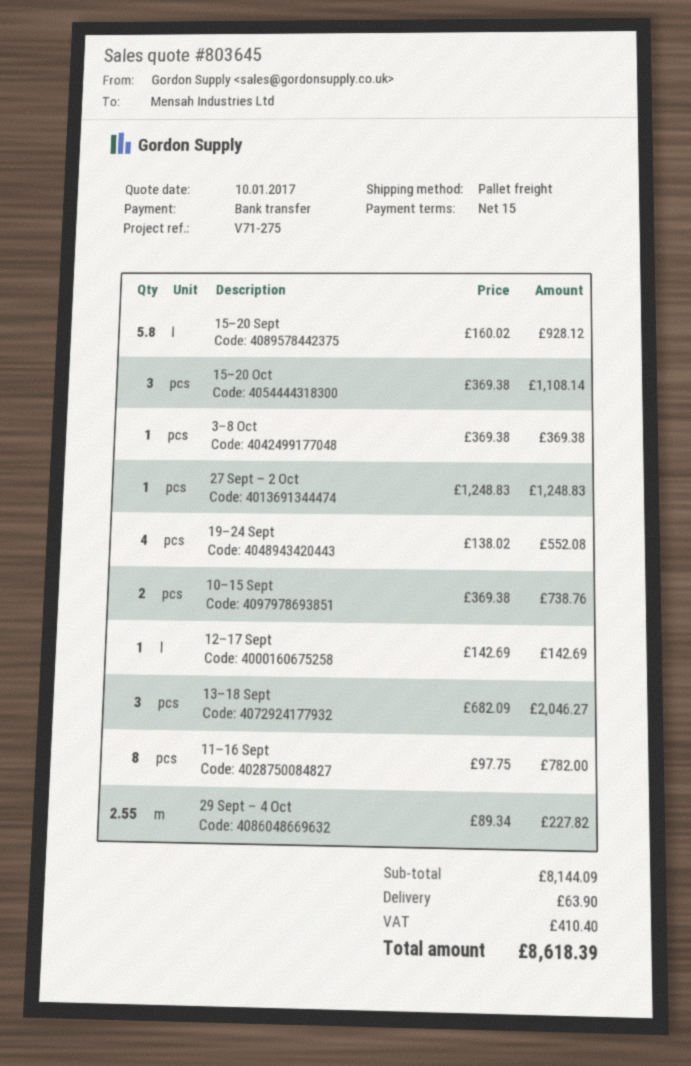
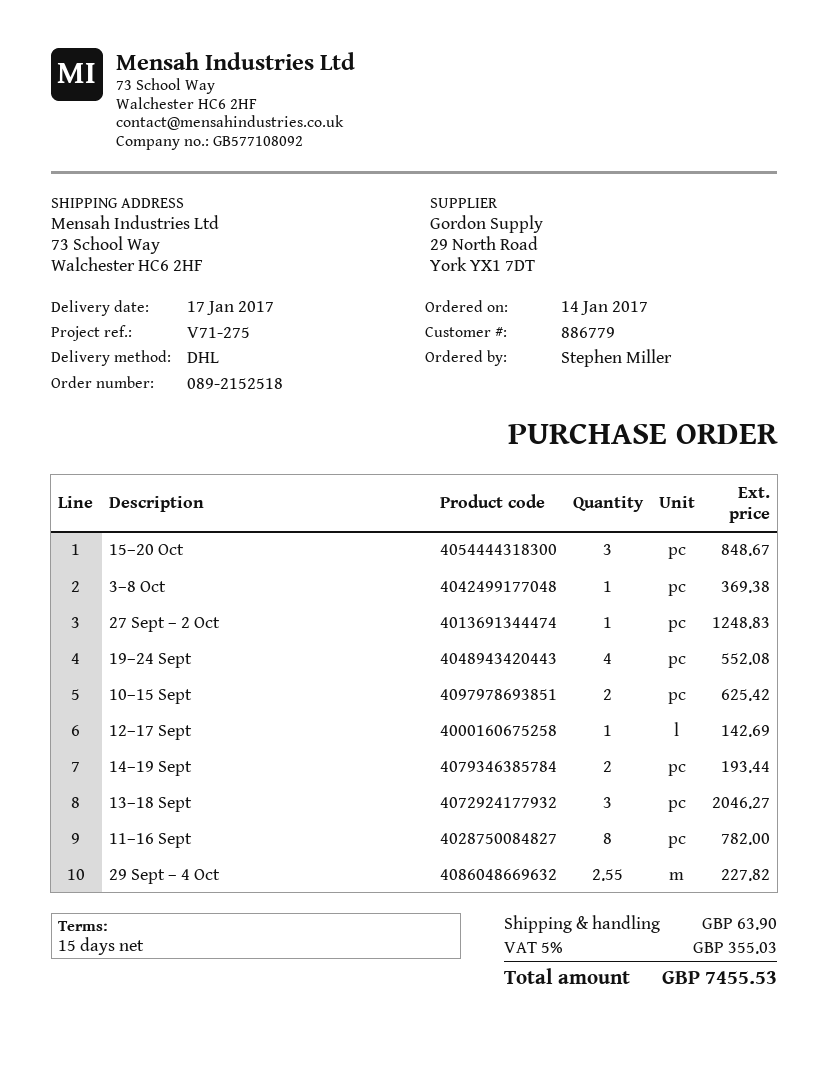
shipping method: pallet freight -> DHL
15–20 Sept: 5.8 for 928.12 -> none
15–20 Oct: 3 for 1108.14 -> 3 for 848.67
10–15 Sept: 2 for 738.76 -> 2 for 625.42
14–19 Sept: none -> 2 for 193.44
tax: 410.40 -> 355.03
total: 8618.39 -> 7455.53

